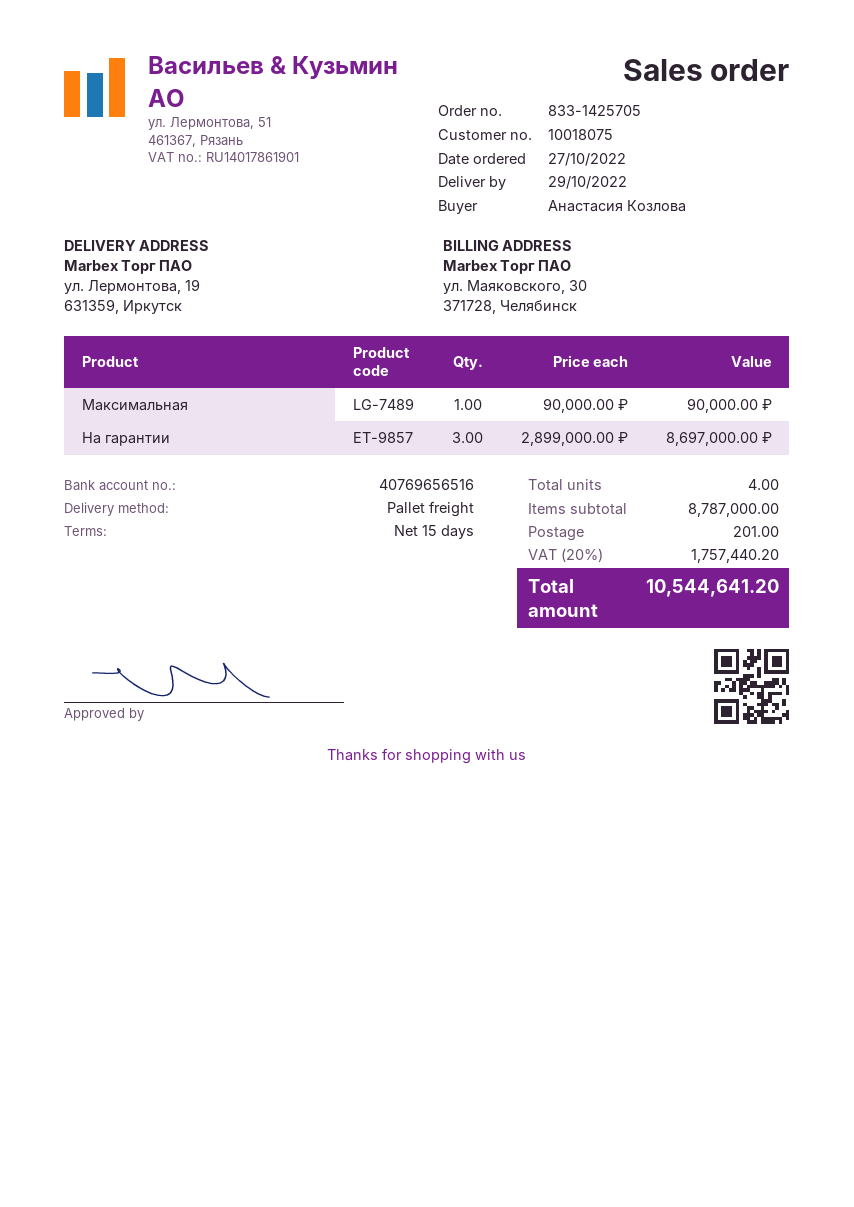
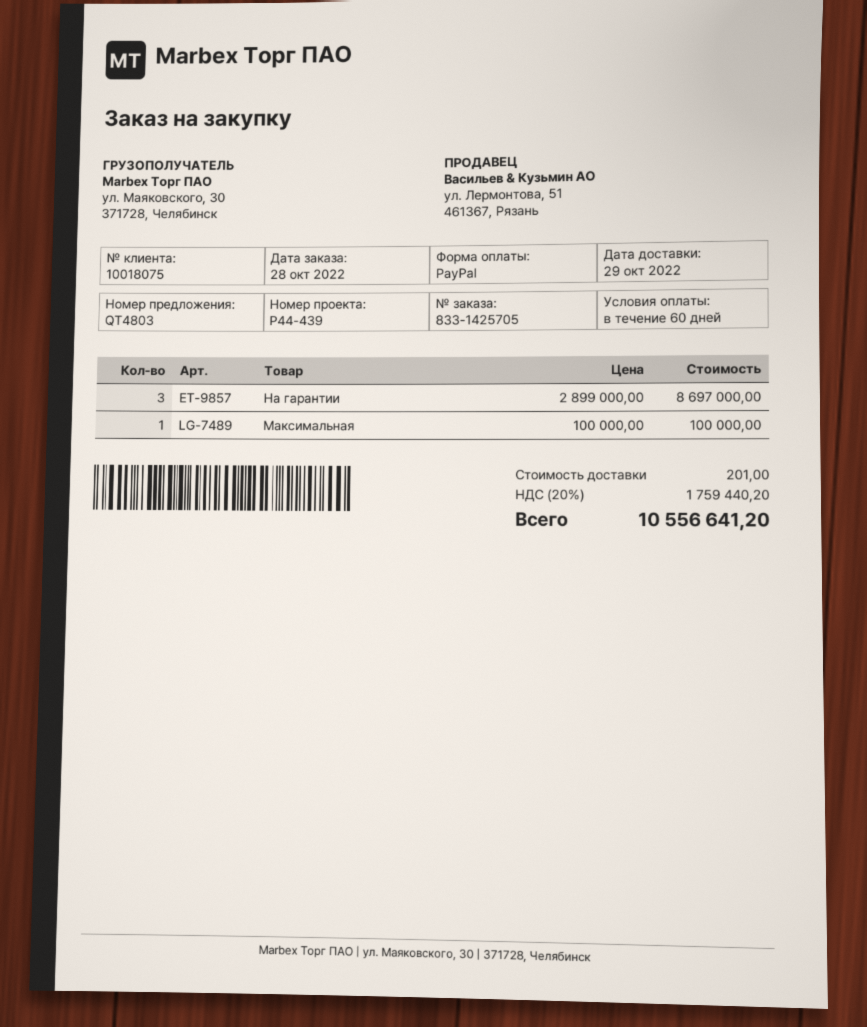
order date: 2022-10-27 -> 2022-10-28
payment terms: 15 days -> 60 days
ship to: ул. Лермонтова, 19, 631359, Иркутск -> ул. Маяковского, 30, 371728, Челябинск
Максимальная: 1 x 90000.00 = 90000.00 -> 1 x 100000.00 = 100000.00
tax: 20% = 1757440.20 -> 20% = 1759440.20
total: 10544641.20 -> 10556641.20

